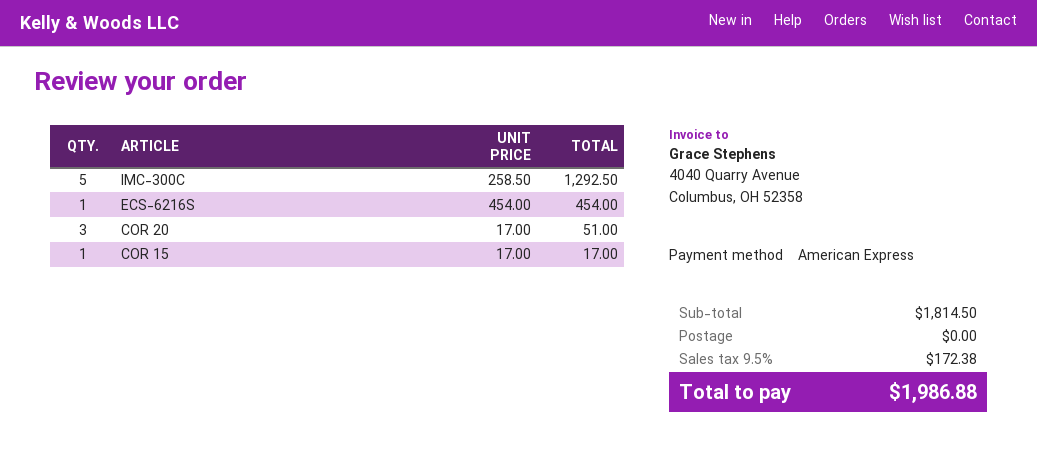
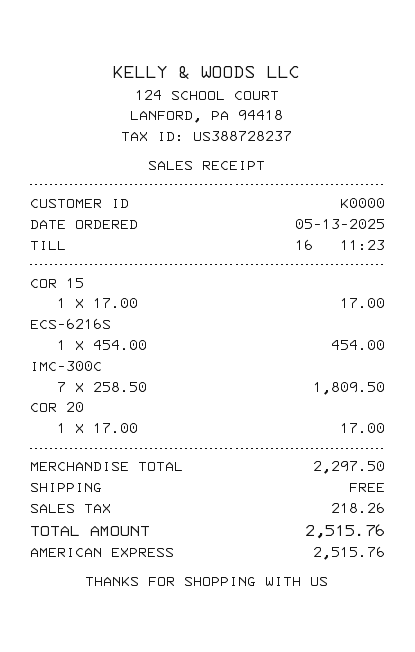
IMC-300C: 5 x 258.50 = 1292.50 -> 7 x 258.50 = 1809.50
COR 20: 3 x 17.00 = 51.00 -> 1 x 17.00 = 17.00
subtotal: 1814.50 -> 2297.50
tax: 172.38 -> 218.26
total: 1986.88 -> 2515.76

